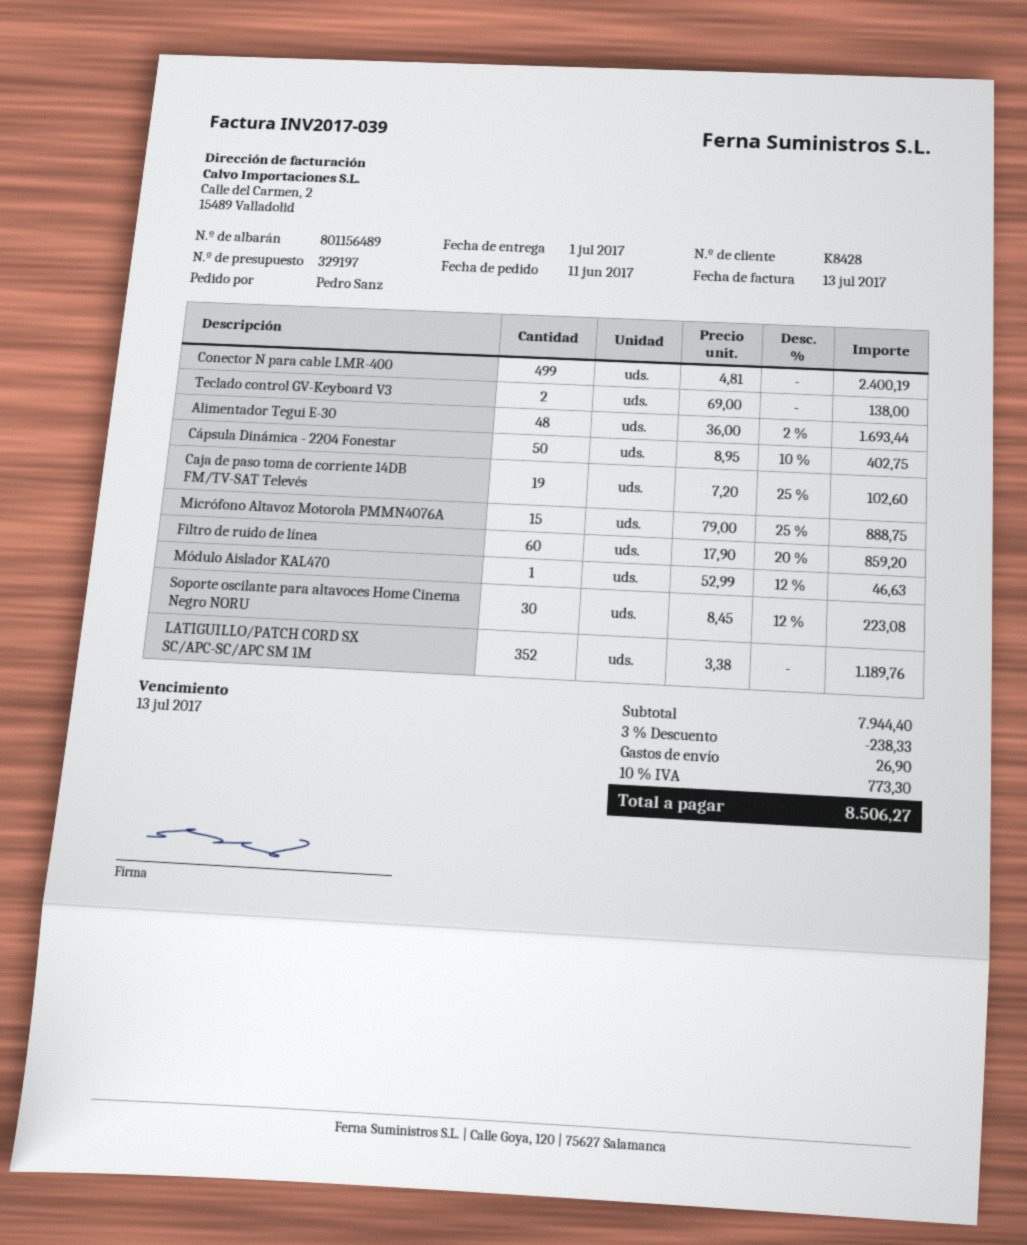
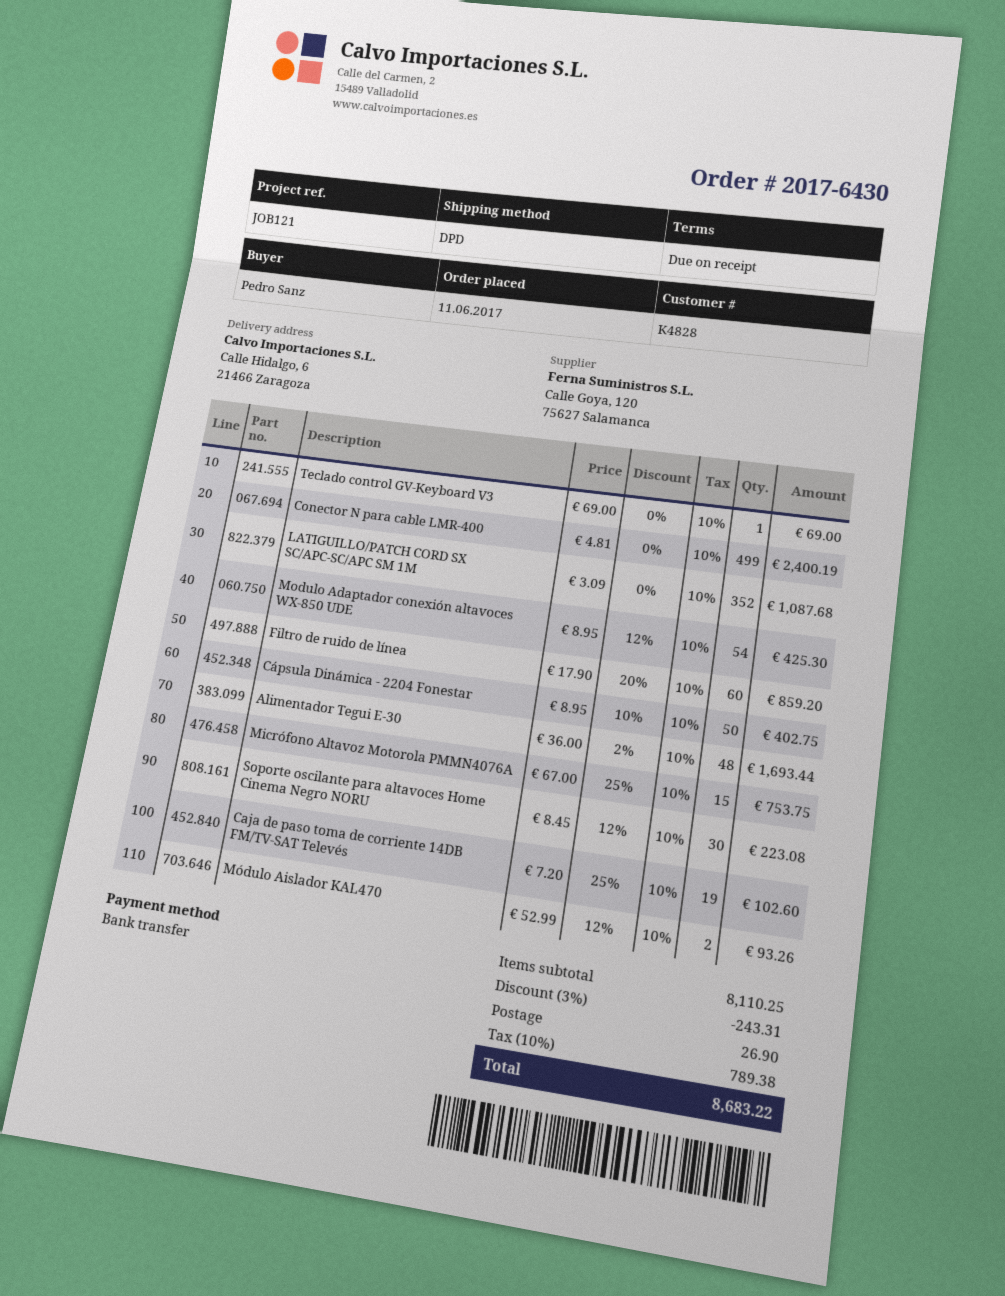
customer number: K8428 -> K4828
Teclado control GV-Keyboard V3: 2 x 69.00 = 138.00 -> 1 x 69.00 = 69.00
Micrófono Altavoz Motorola PMMN4076A: 15 x 79.00 - 25% = 888.75 -> 15 x 67.00 - 25% = 753.75
Módulo Aislador KAL470: 1 x 52.99 - 12% = 46.63 -> 2 x 52.99 - 12% = 93.26
LATIGUILLO/PATCH CORD SX SC/APC-SC/APC SM 1M: 352 x 3.38 = 1189.76 -> 352 x 3.09 = 1087.68
Modulo Adaptador conexión altavoces WX-850 UDE: none -> 54 x 8.95 - 12% = 425.30
subtotal: 7944.40 -> 8110.25
discount: 3% = 238.33 -> 3% = 243.31
tax: 10% = 773.30 -> 10% = 789.38
total: 8506.27 -> 8683.22

